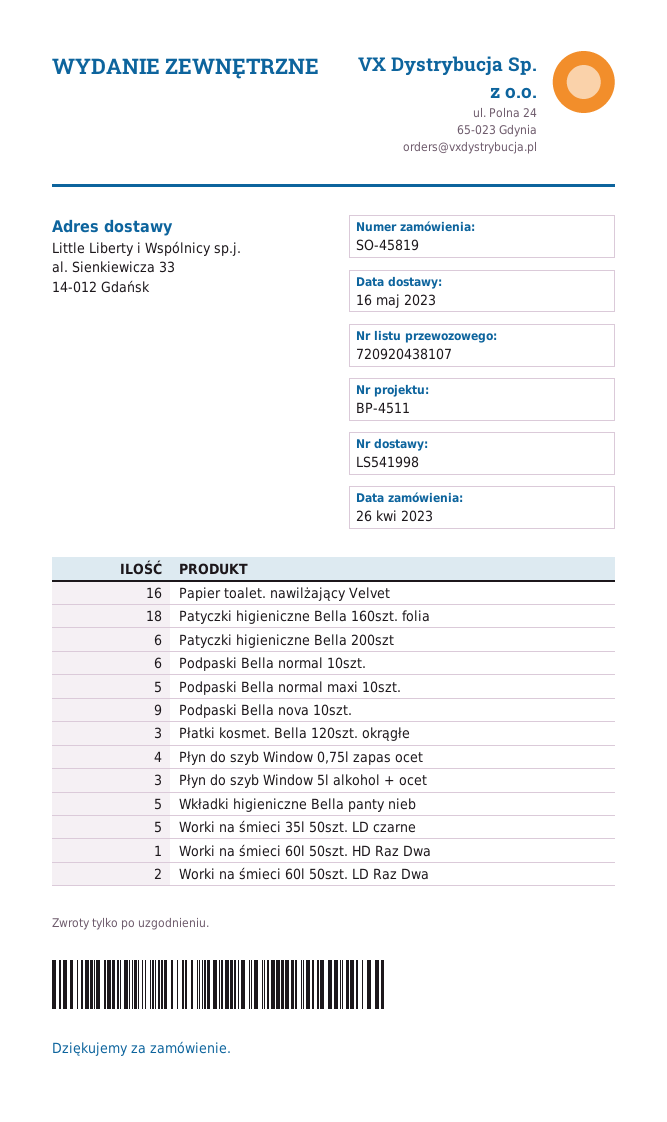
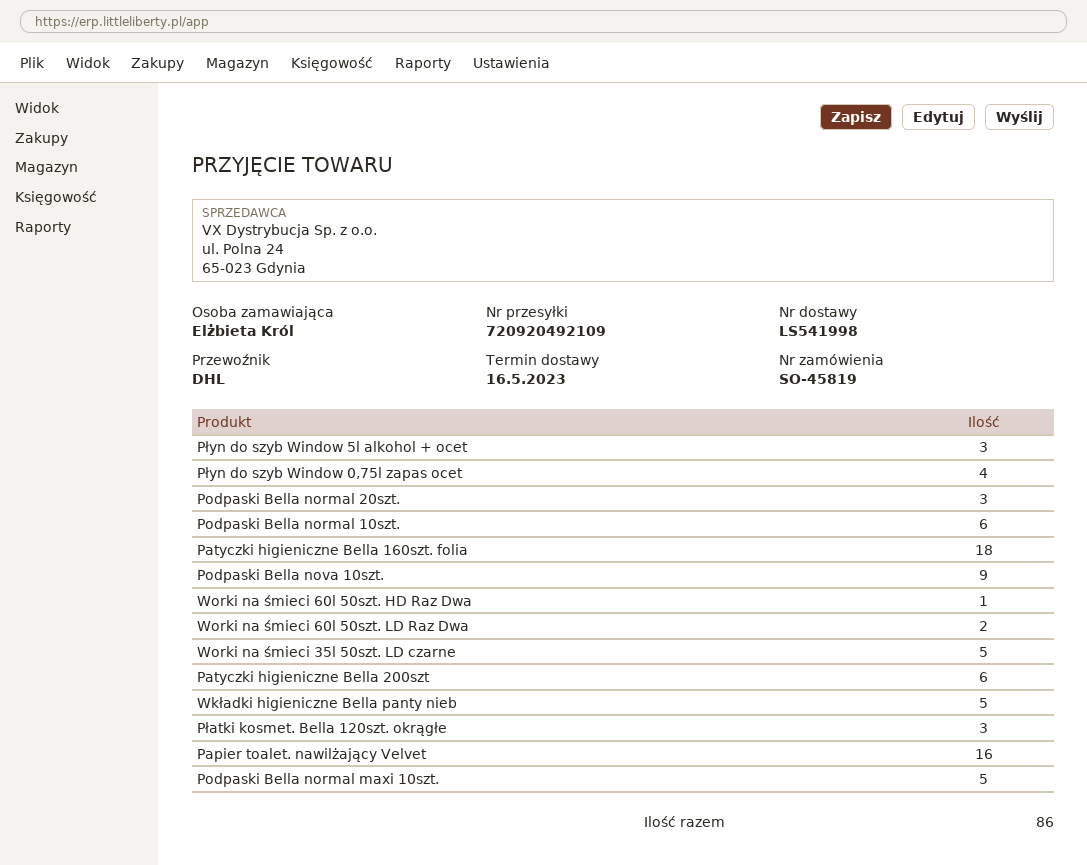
tracking number: 720920438107 -> 720920492109
Podpaski Bella normal 20szt.: none -> 3

